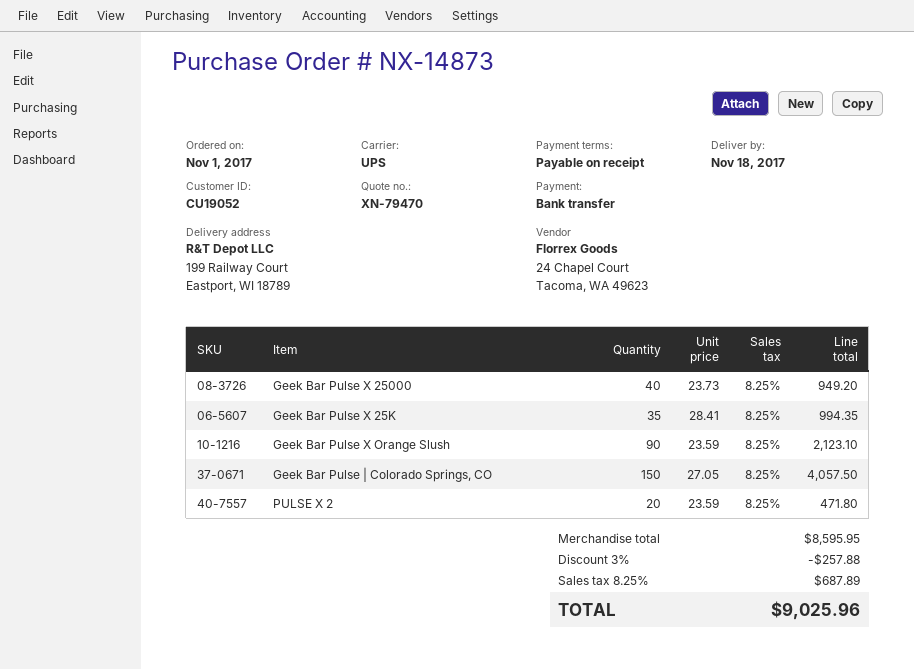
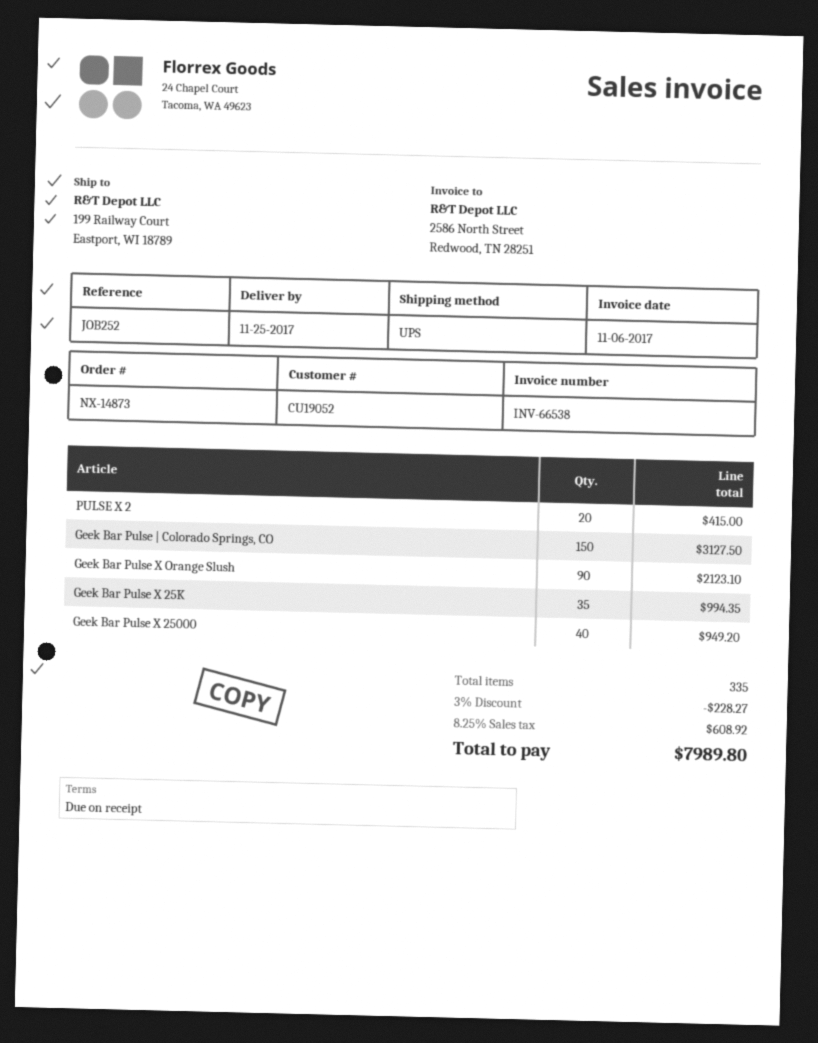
delivery date: 2017-11-18 -> 2017-11-25
Geek Bar Pulse | Colorado Springs, CO: 150 for 4057.50 -> 150 for 3127.50
PULSE X 2: 20 for 471.80 -> 20 for 415.00
discount: 3% = 257.88 -> 3% = 228.27
tax: 8.25% = 687.89 -> 8.25% = 608.92
total: 9025.96 -> 7989.80

